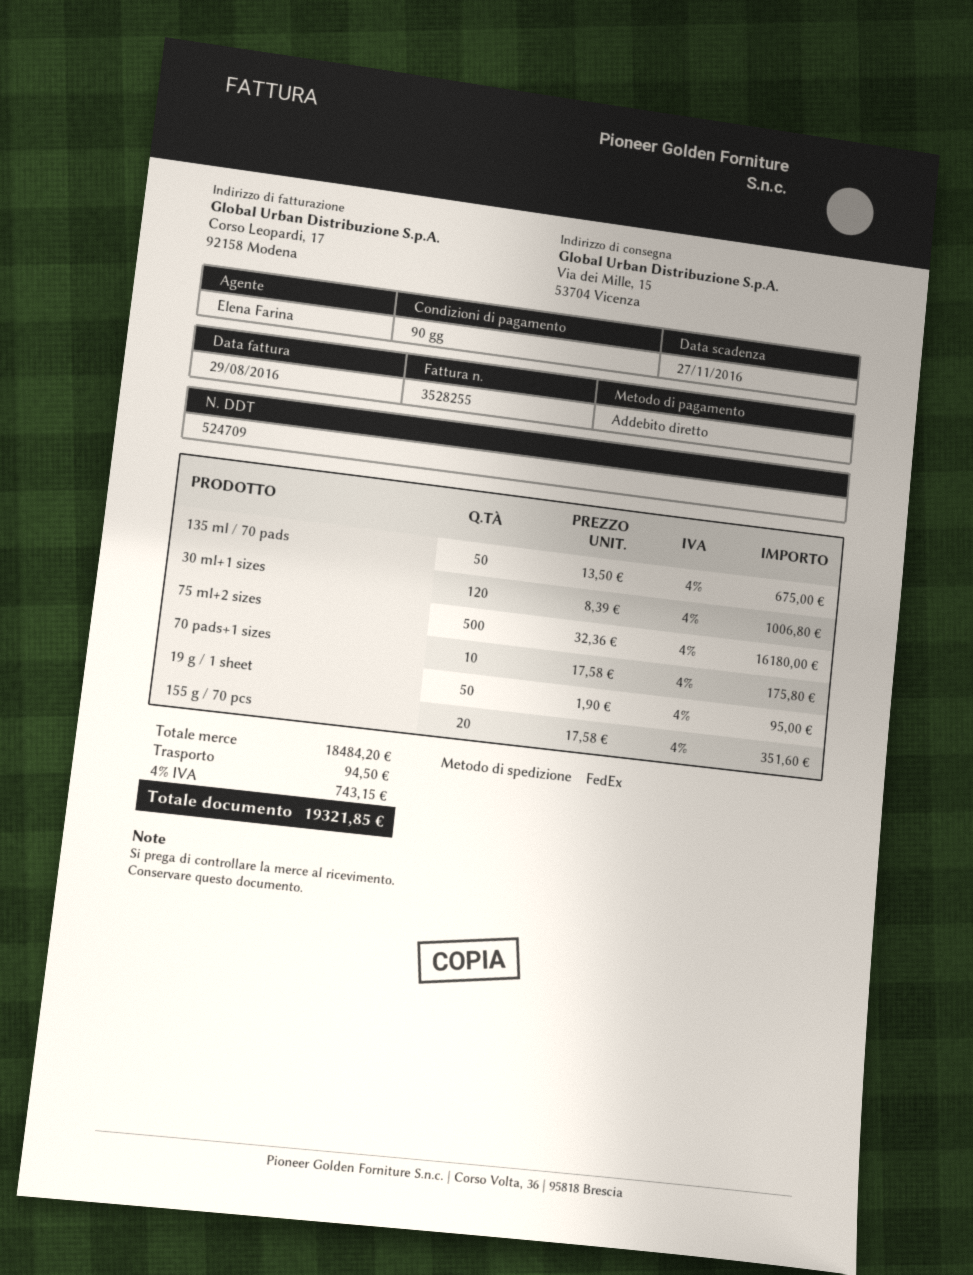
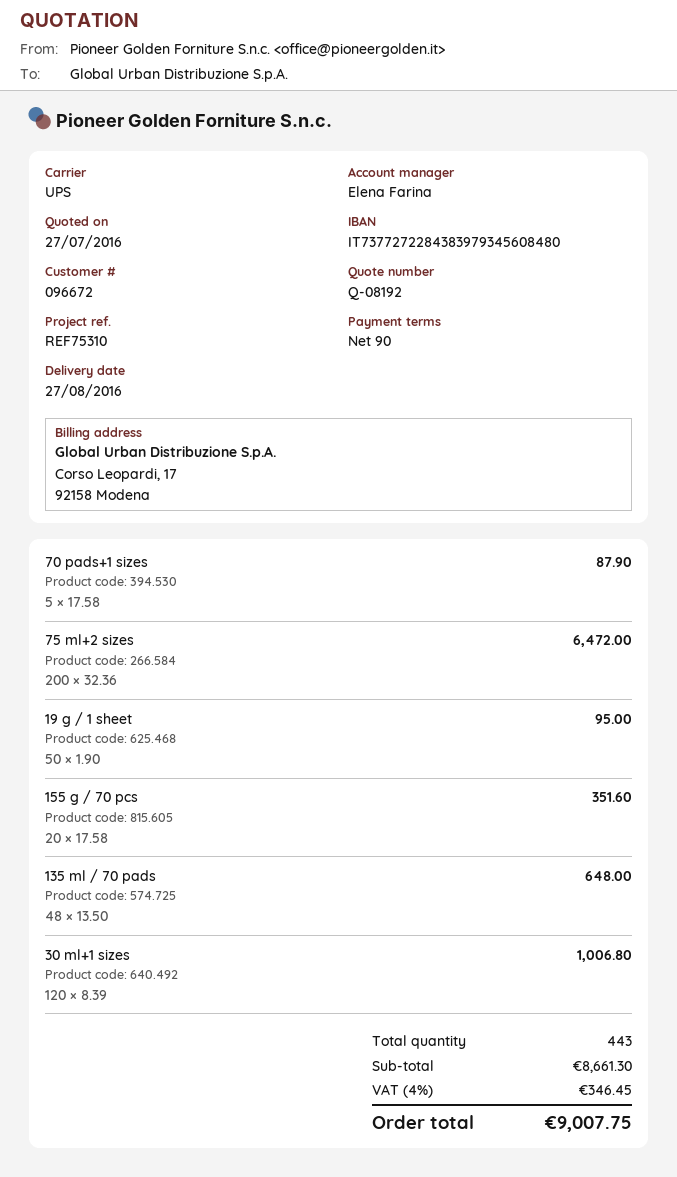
shipping method: FedEx -> UPS
135 ml / 70 pads: 50 x 13.50 = 675.00 -> 48 x 13.50 = 648.00
75 ml+2 sizes: 500 x 32.36 = 16180.00 -> 200 x 32.36 = 6472.00
70 pads+1 sizes: 10 x 17.58 = 175.80 -> 5 x 17.58 = 87.90
subtotal: 18484.20 -> 8661.30
shipping: 94.50 -> none
tax: 4% = 743.15 -> 4% = 346.45
total: 19321.85 -> 9007.75

